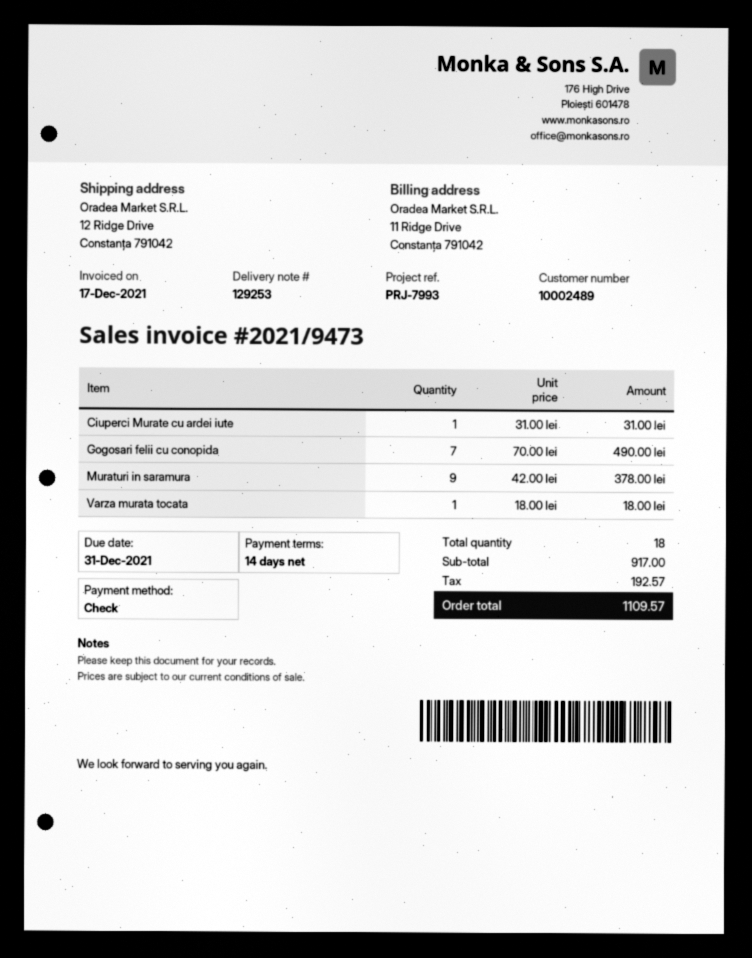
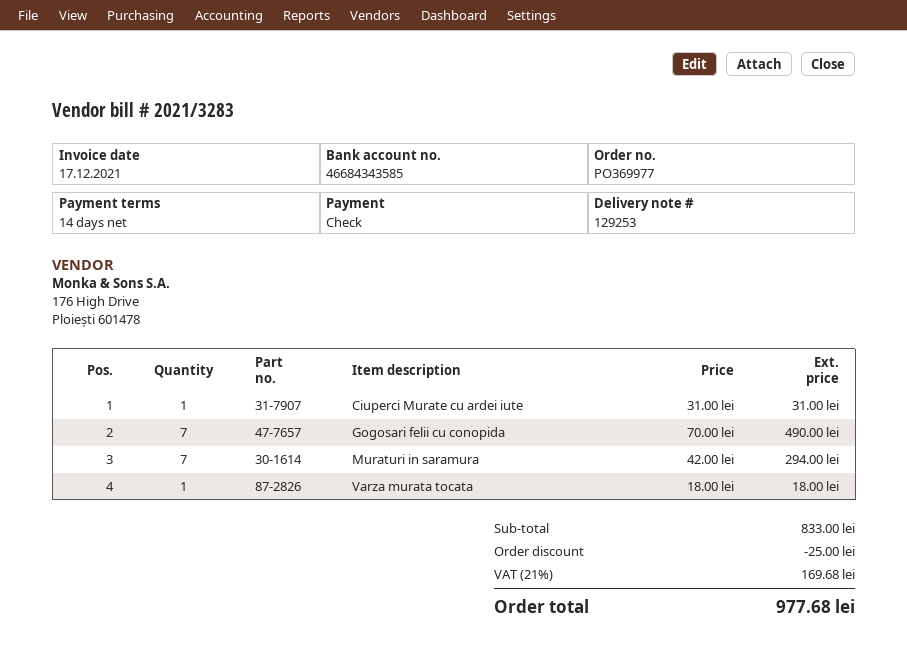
invoice number: 2021/9473 -> 2021/3283
Muraturi in saramura: 9 x 42.00 = 378.00 -> 7 x 42.00 = 294.00
subtotal: 917.00 -> 833.00
discount: none -> 25.00
tax: 192.57 -> 169.68
total: 1109.57 -> 977.68

